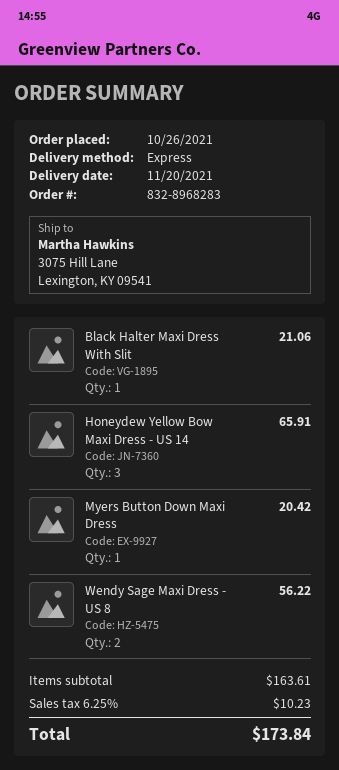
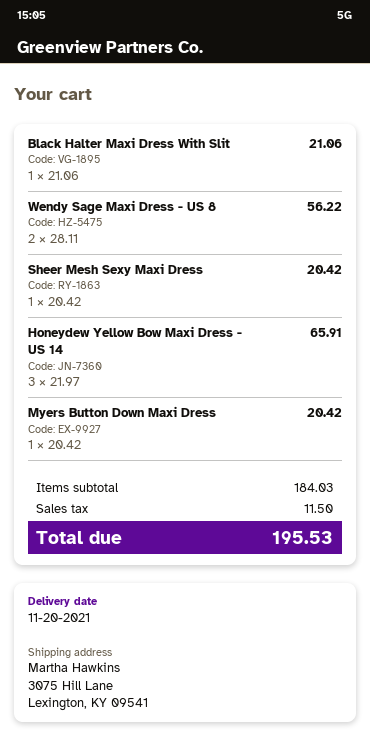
Sheer Mesh Sexy Maxi Dress: none -> 1 for 20.42
subtotal: 163.61 -> 184.03
tax: 10.23 -> 11.50
total: 173.84 -> 195.53

